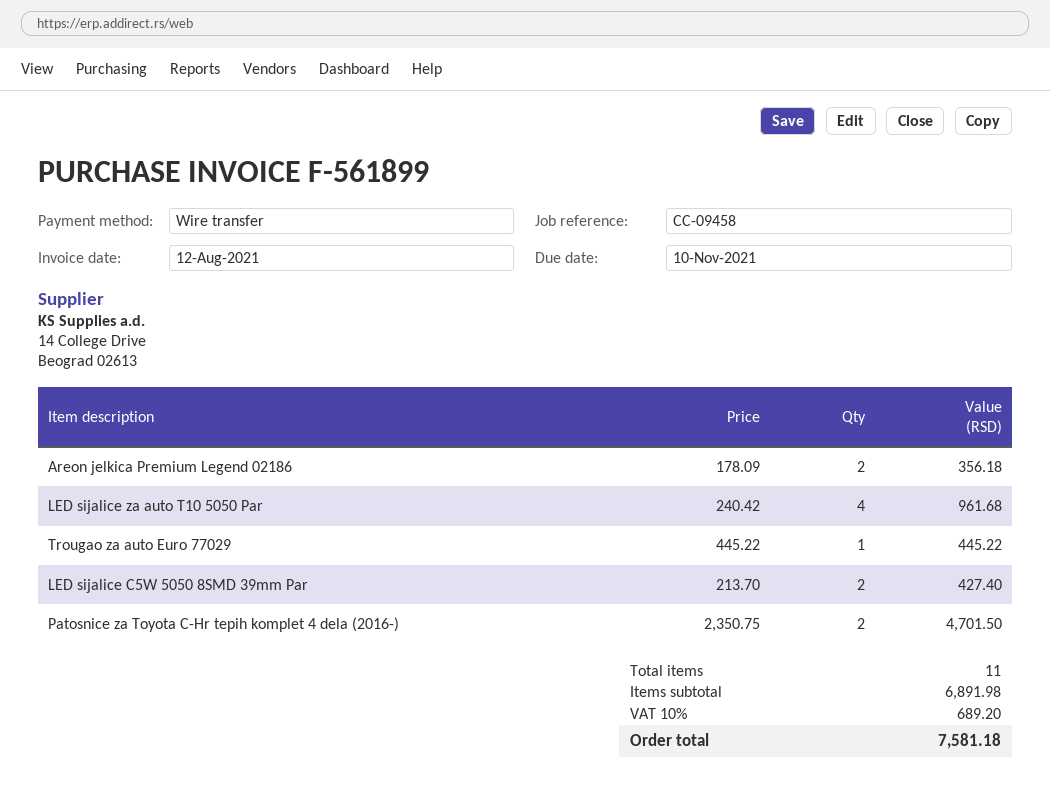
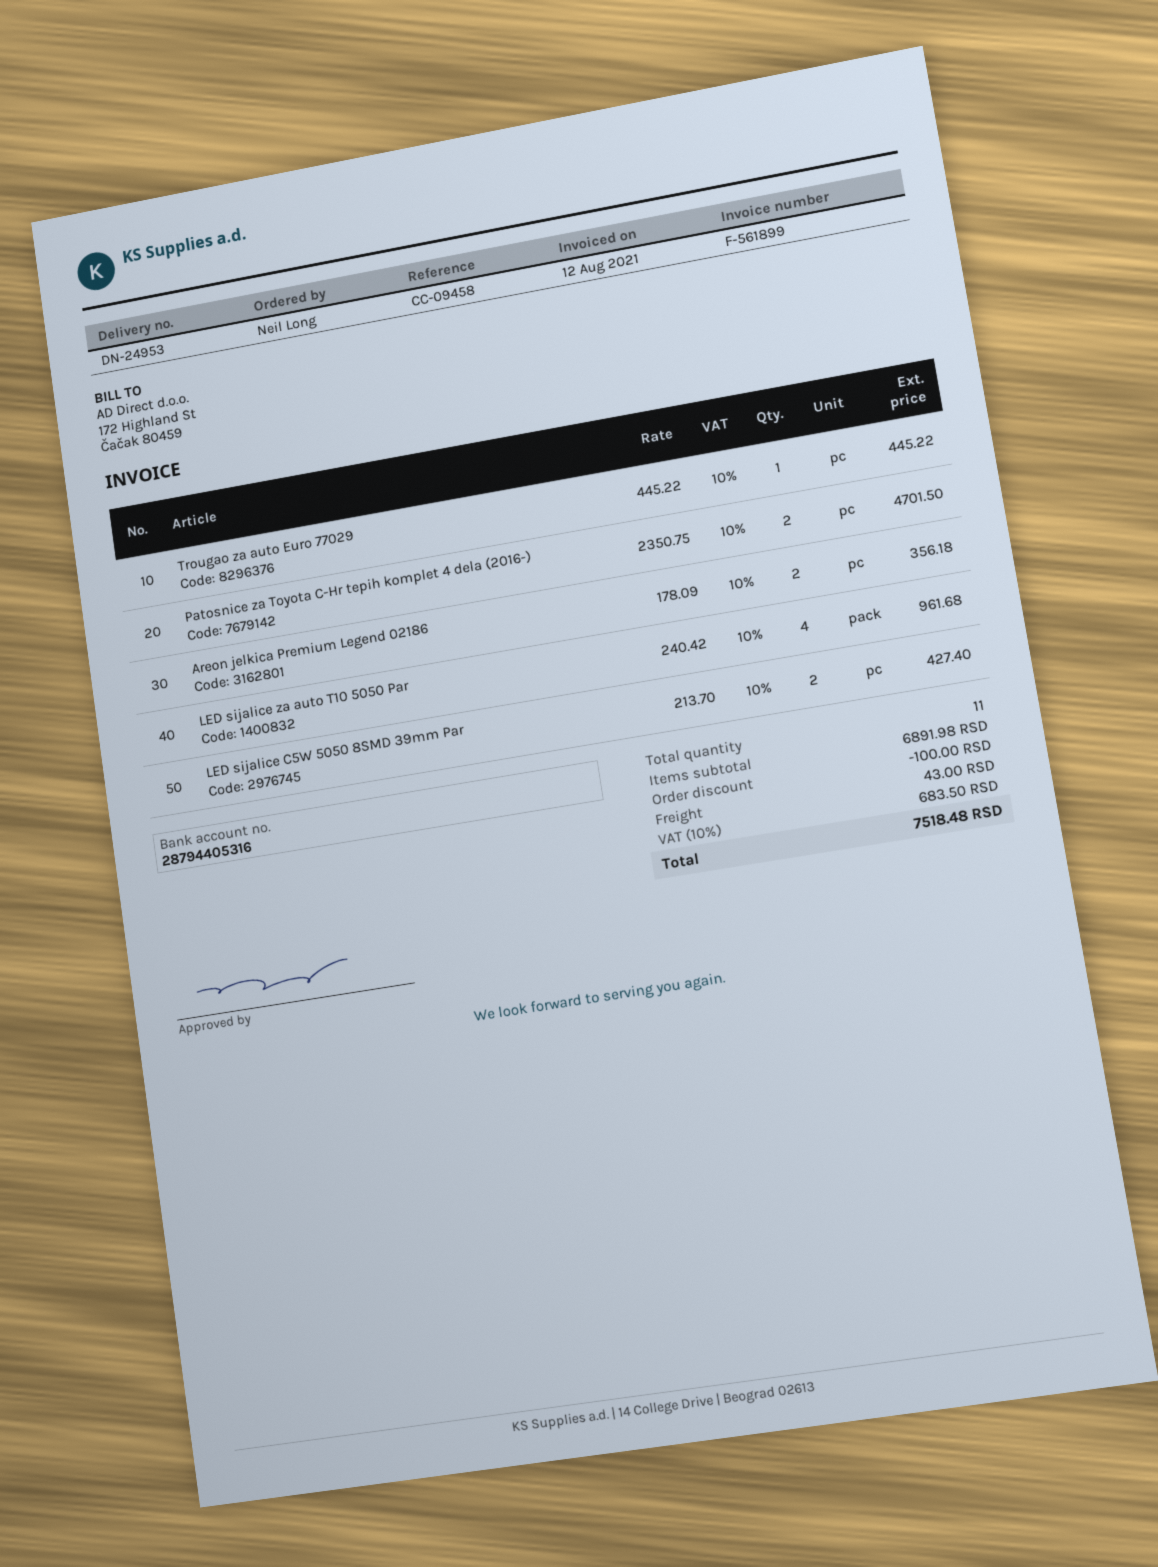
discount: none -> 100.00
shipping: none -> 43.00
tax: 10% = 689.20 -> 10% = 683.50
total: 7581.18 -> 7518.48

